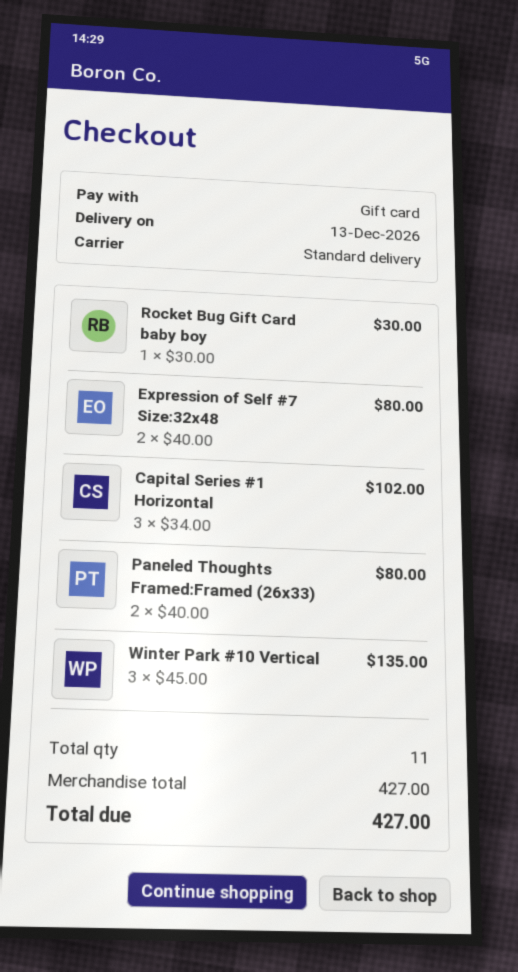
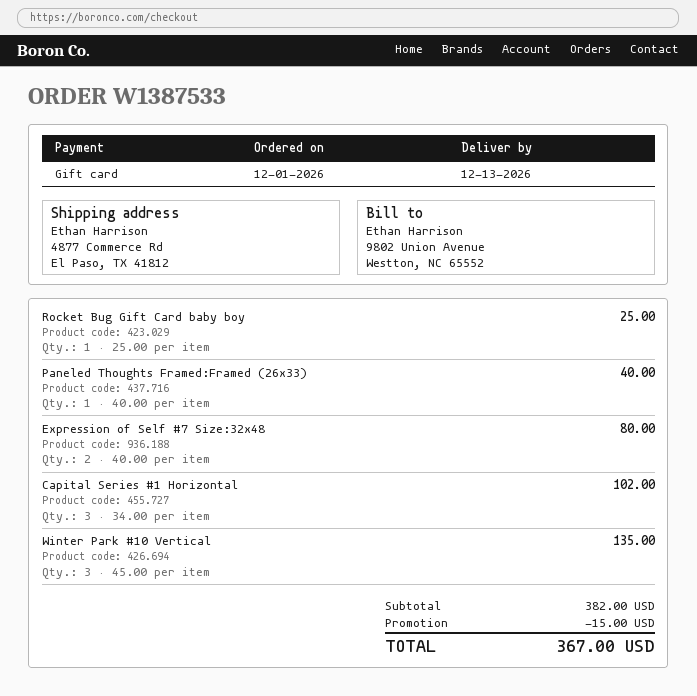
Rocket Bug Gift Card baby boy: 1 x 30.00 = 30.00 -> 1 x 25.00 = 25.00
Paneled Thoughts Framed:Framed (26x33): 2 x 40.00 = 80.00 -> 1 x 40.00 = 40.00
subtotal: 427.00 -> 382.00
discount: none -> 15.00
total: 427.00 -> 367.00

